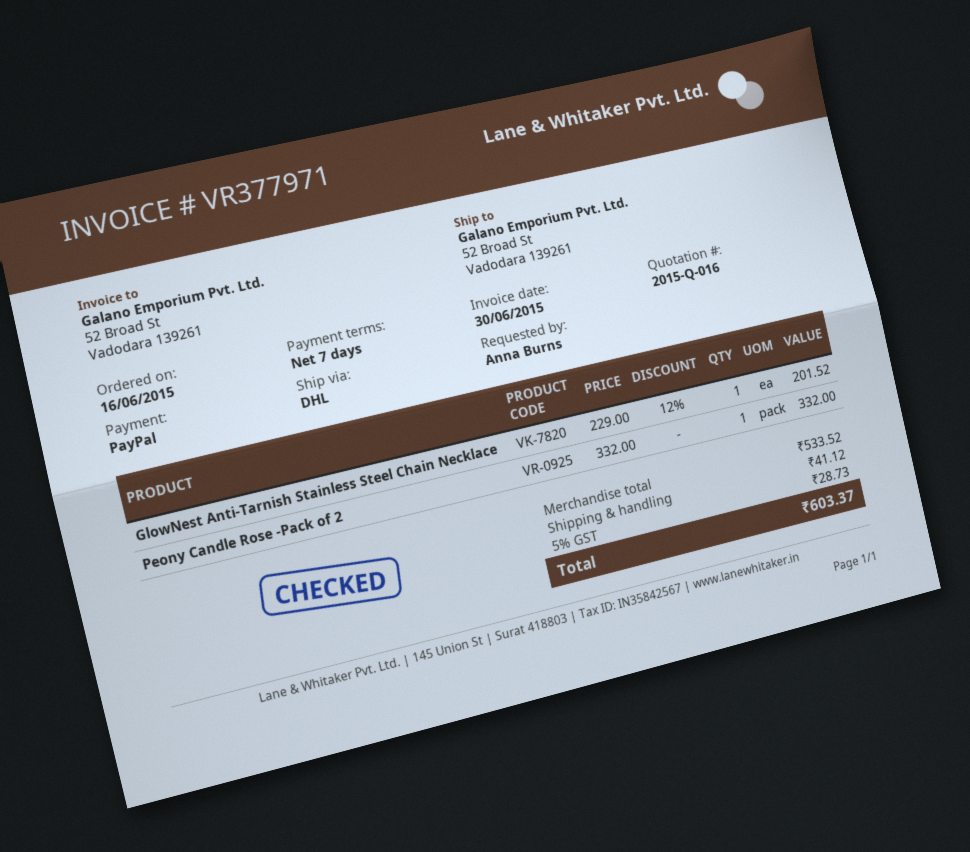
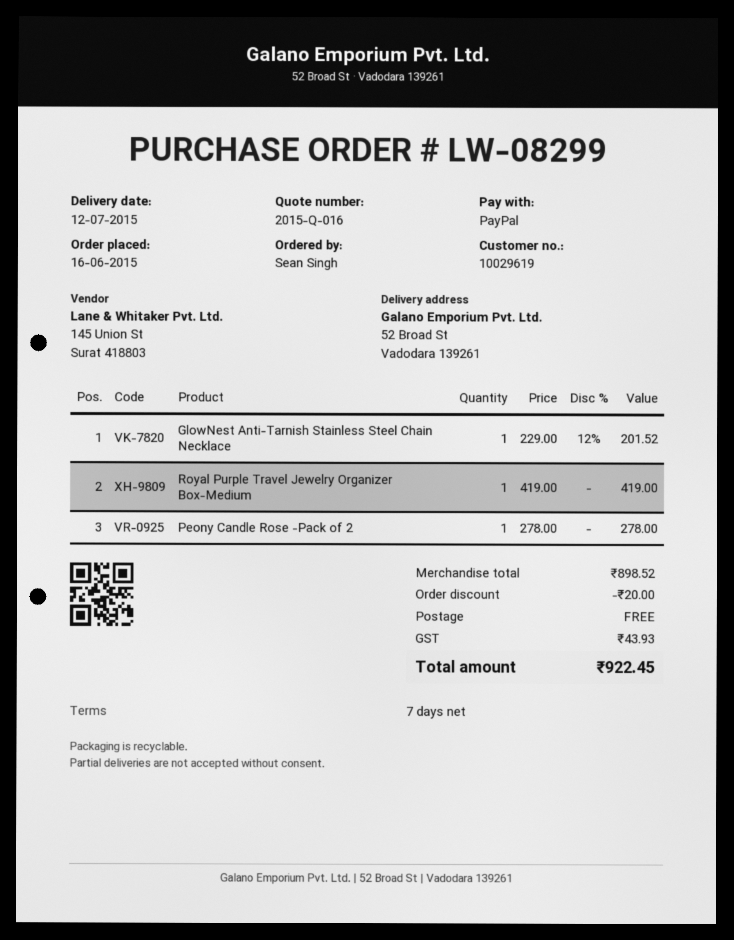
ordered by: Anna Burns -> Sean Singh
Peony Candle Rose -Pack of 2: 1 x 332.00 = 332.00 -> 1 x 278.00 = 278.00
Royal Purple Travel Jewelry Organizer Box-Medium: none -> 1 x 419.00 = 419.00
subtotal: 533.52 -> 898.52
discount: none -> 20.00
shipping: 41.12 -> 0.00
tax: 28.73 -> 43.93
total: 603.37 -> 922.45

